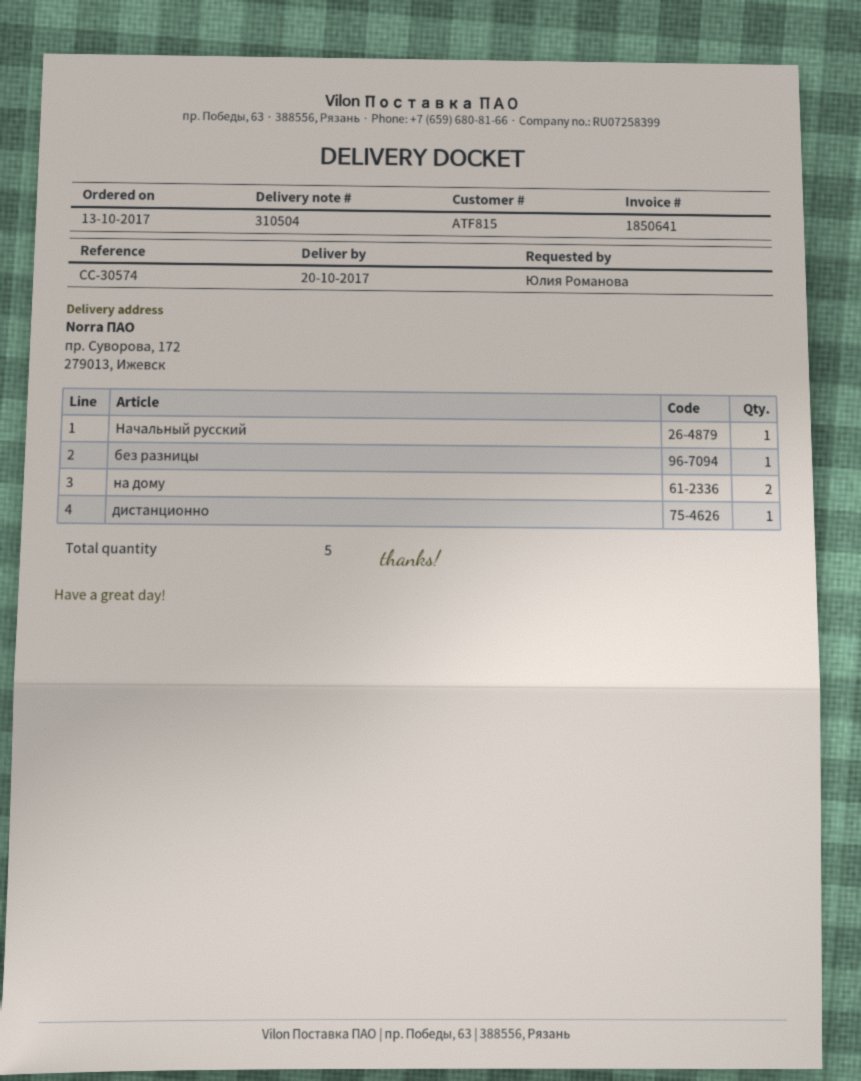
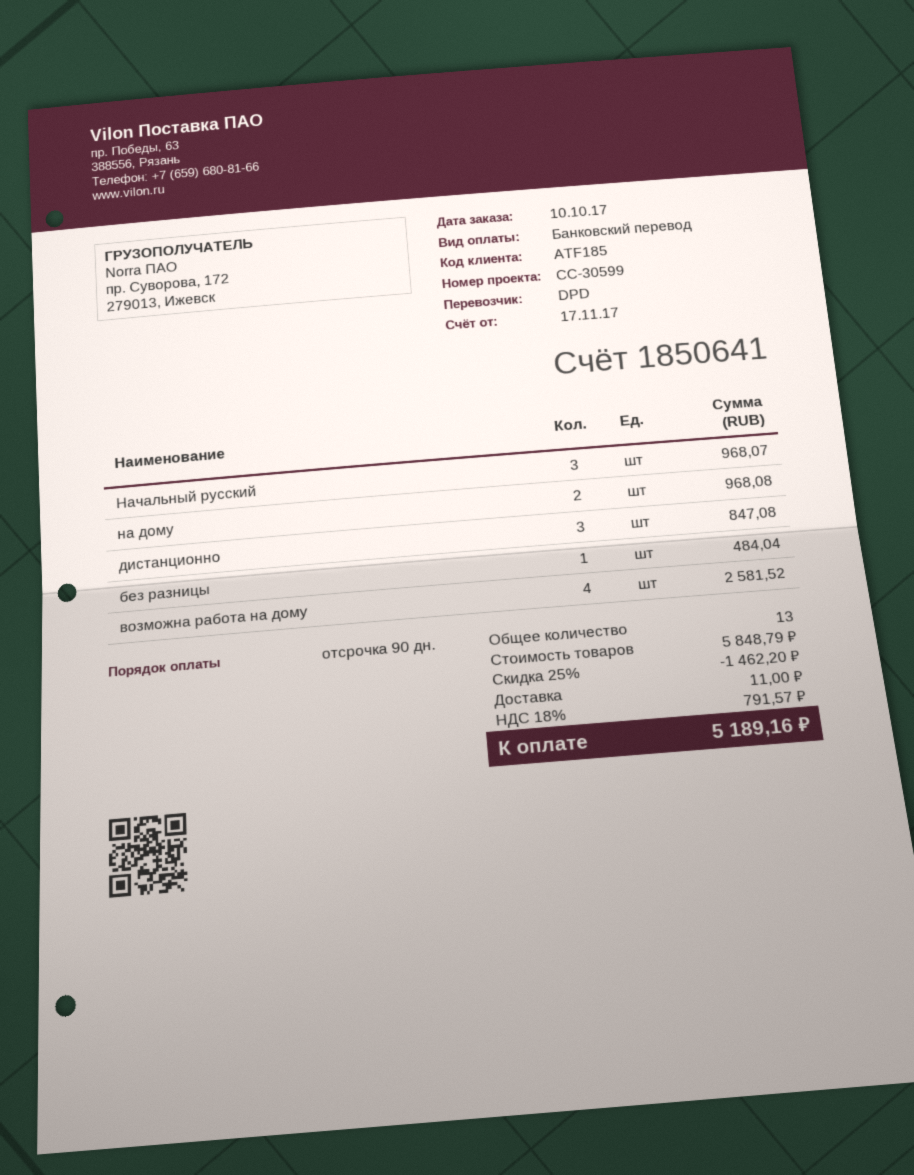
order date: 2017-10-13 -> 2017-10-10
customer number: ATF815 -> ATF185
reference: CC-30574 -> CC-30599
Начальный русский: 1 -> 3
дистанционно: 1 -> 3
возможна работа на дому: none -> 4
total quantity: 5 -> 13

